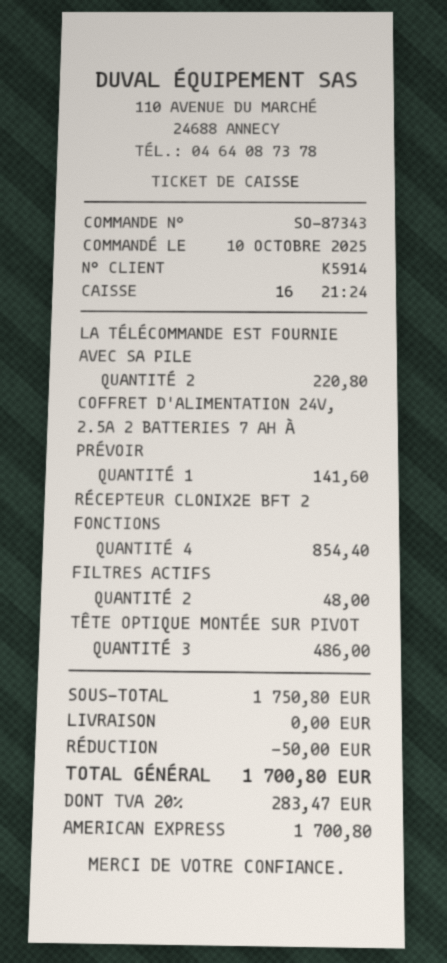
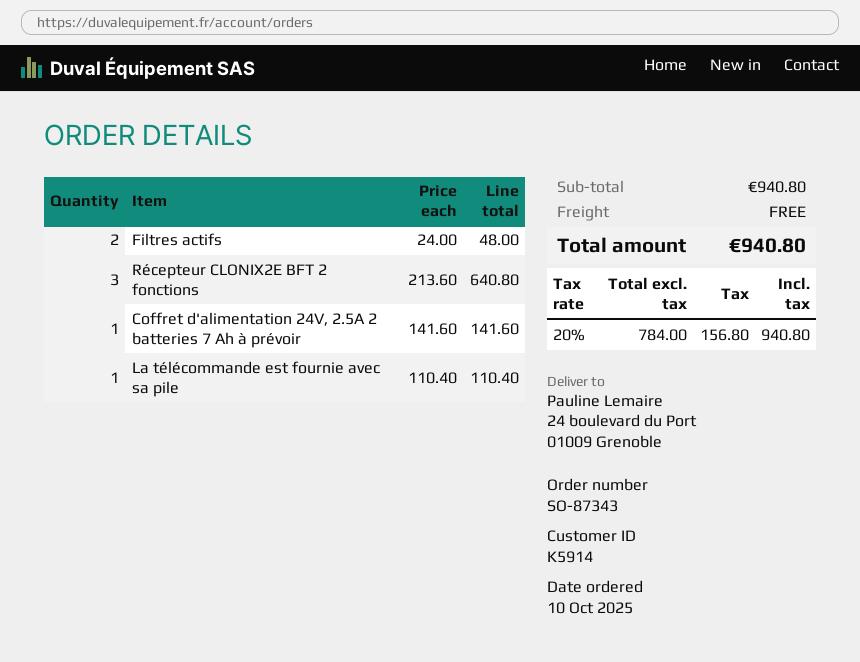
LA TÉLÉCOMMANDE EST FOURNIE AVEC SA PILE: 2 for 220.80 -> 1 for 110.40
RÉCEPTEUR CLONIX2E BFT 2 FONCTIONS: 4 for 854.40 -> 3 for 640.80
TÊTE OPTIQUE MONTÉE SUR PIVOT: 3 for 486.00 -> none
subtotal: 1750.80 -> 940.80
discount: 50.00 -> none
tax: 20% = 283.47 -> 20% = 156.80
total: 1700.80 -> 940.80

